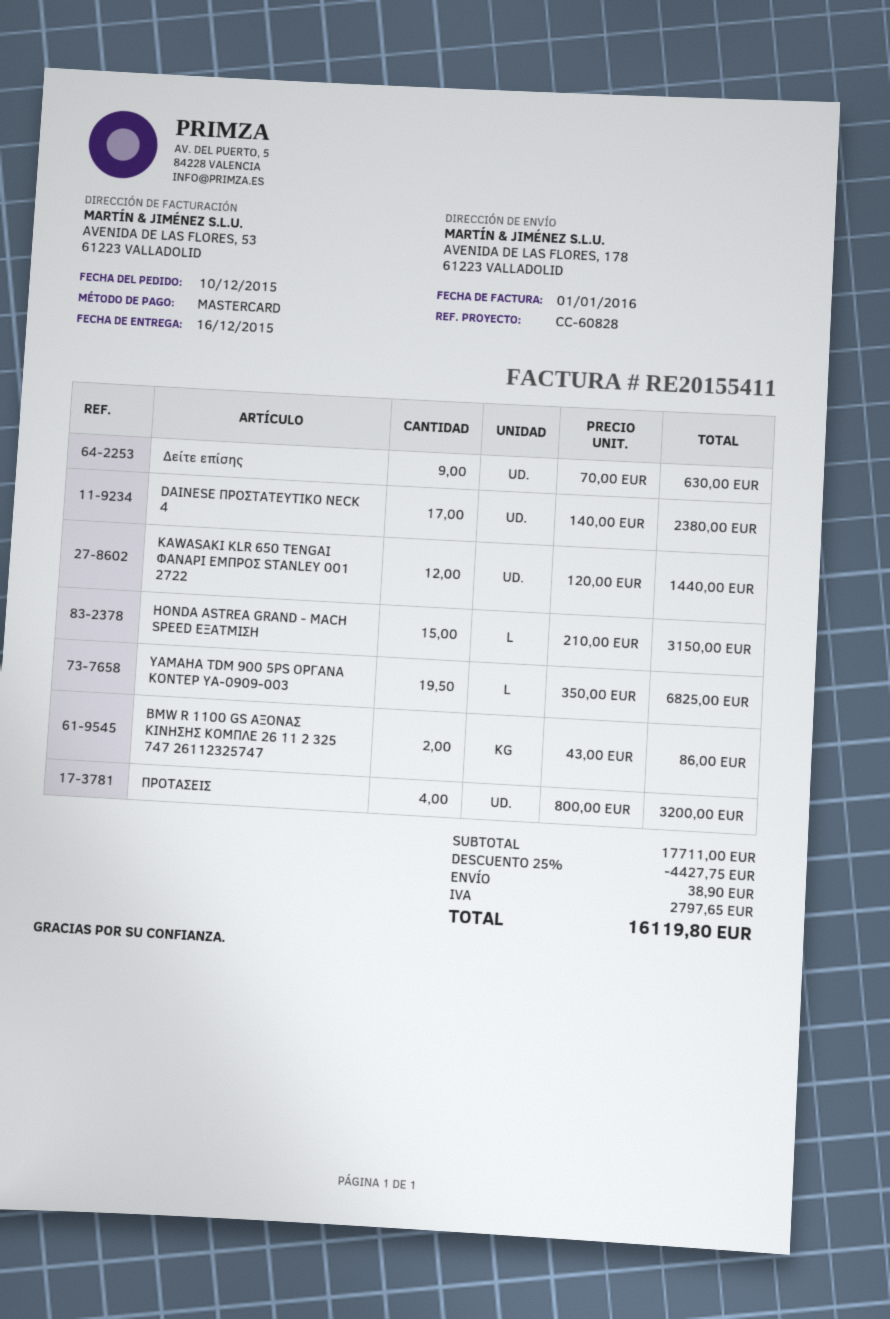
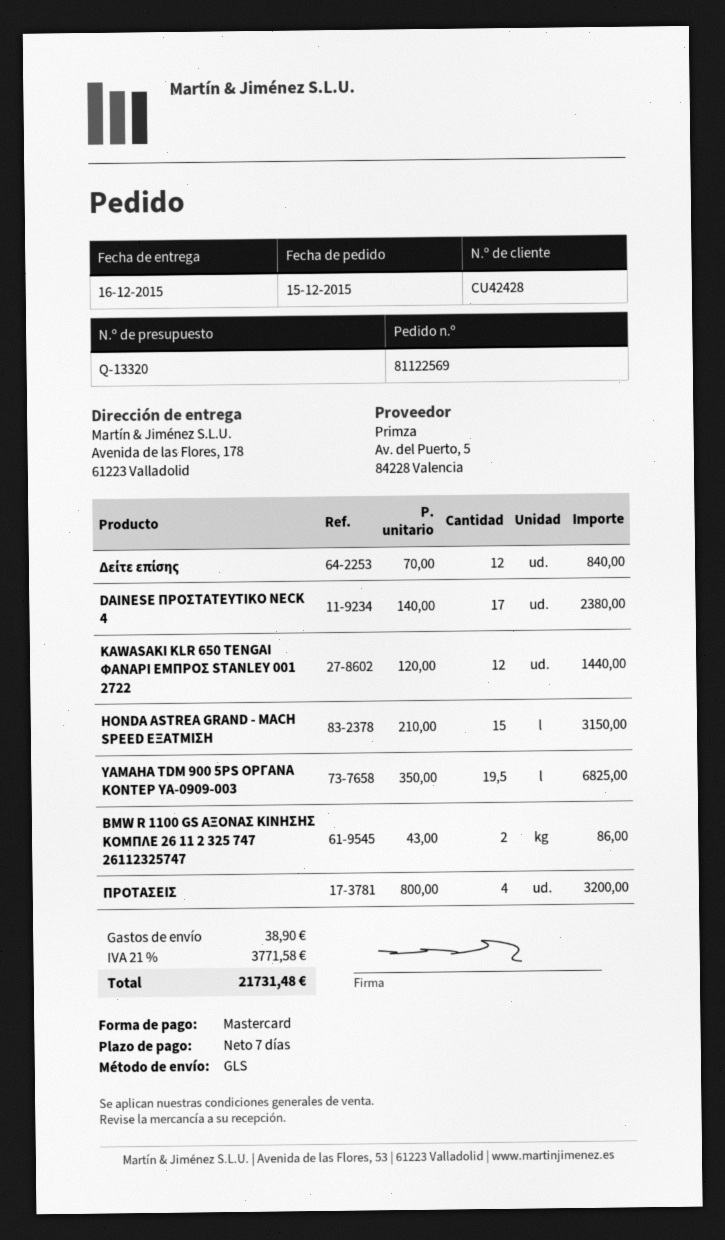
order date: 2015-12-10 -> 2015-12-15
Δείτε επίσης: 9 x 70.00 = 630.00 -> 12 x 70.00 = 840.00
discount: 25% = 4427.75 -> none
tax: 2797.65 -> 3771.58
total: 16119.80 -> 21731.48

